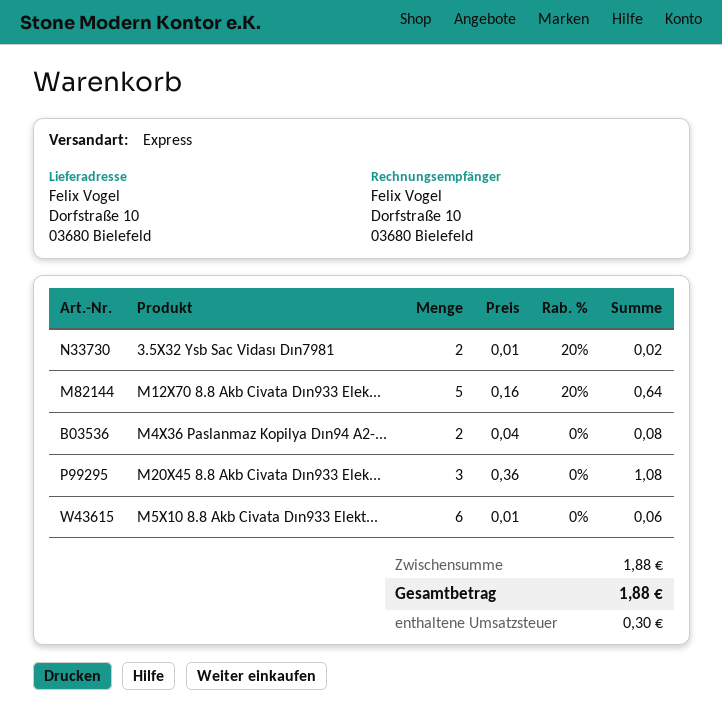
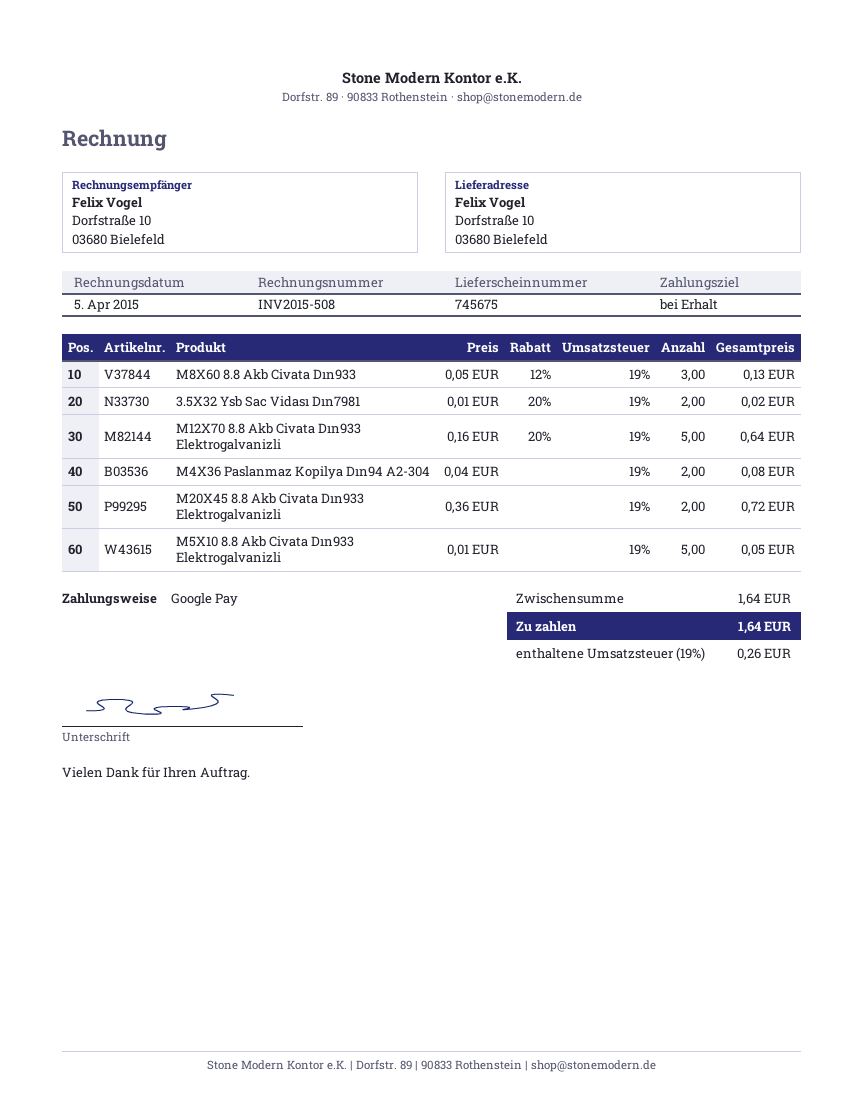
M20X45 8.8 Akb Civata Dın933 Elek...: 3 x 0.36 = 1.08 -> 2 x 0.36 = 0.72
M5X10 8.8 Akb Civata Dın933 Elekt...: 6 x 0.01 = 0.06 -> 5 x 0.01 = 0.05
M8X60 8.8 Akb Civata Dın933: none -> 3 x 0.05 - 12% = 0.13
subtotal: 1.88 -> 1.64
tax: 0.30 -> 0.26
total: 1.88 -> 1.64

